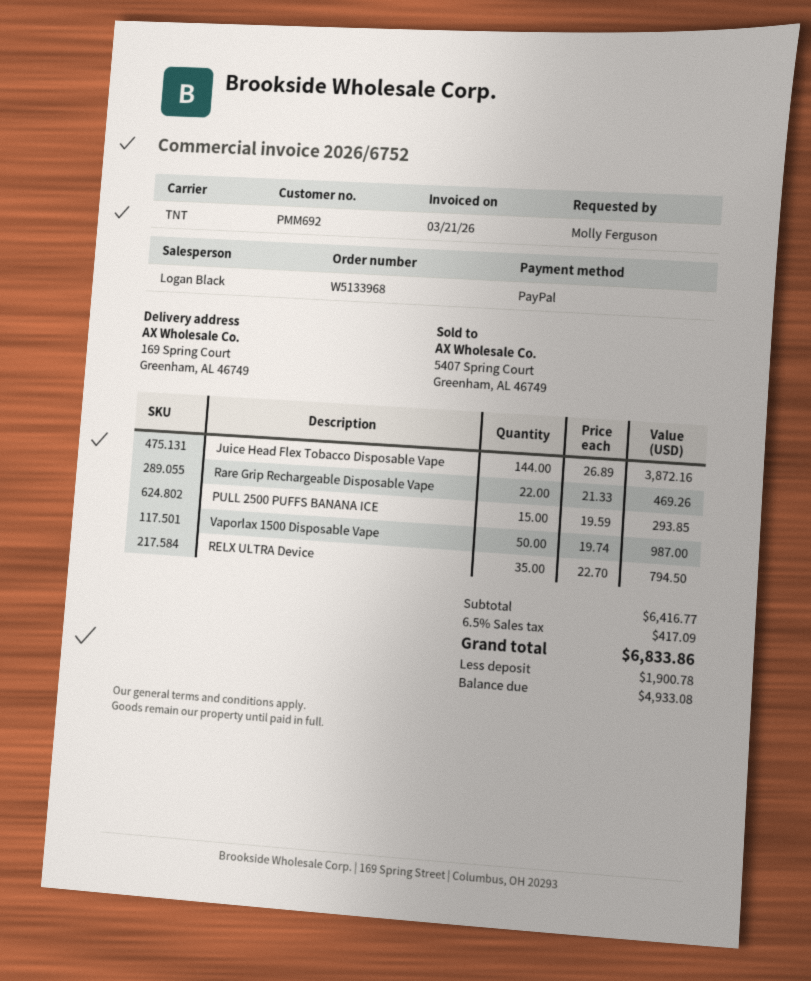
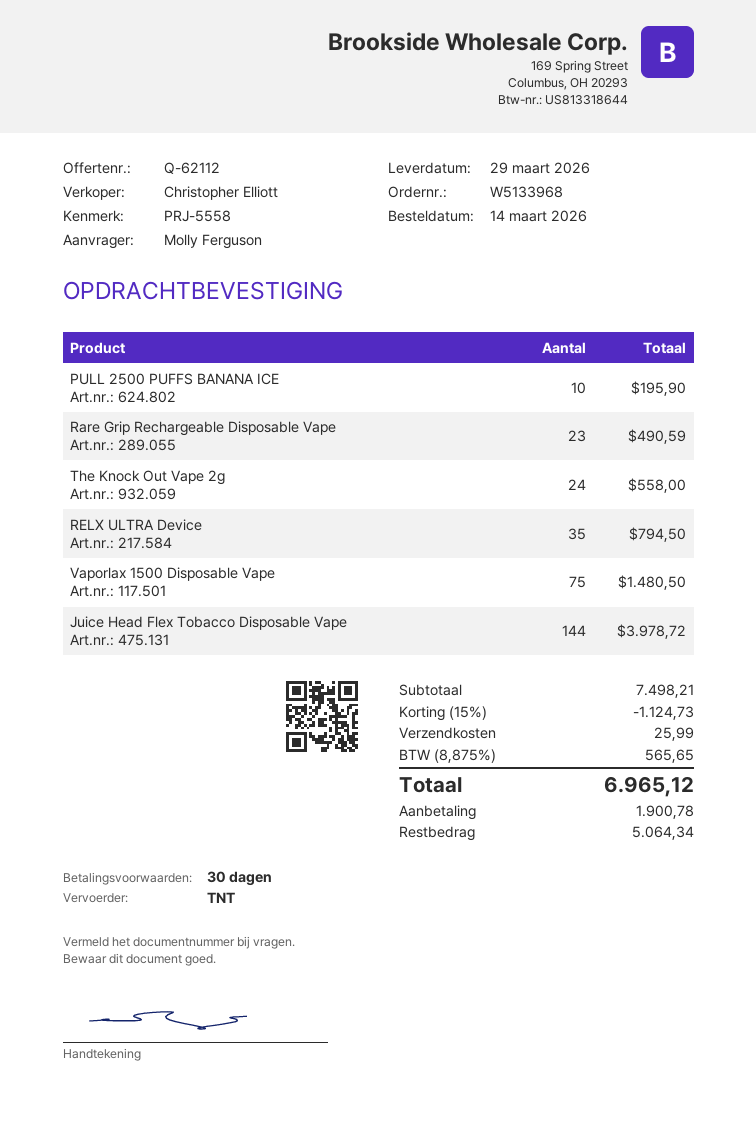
sales rep: Logan Black -> Christopher Elliott
Juice Head Flex Tobacco Disposable Vape: 144 for 3872.16 -> 144 for 3978.72
Rare Grip Rechargeable Disposable Vape: 22 for 469.26 -> 23 for 490.59
PULL 2500 PUFFS BANANA ICE: 15 for 293.85 -> 10 for 195.90
Vaporlax 1500 Disposable Vape: 50 for 987.00 -> 75 for 1480.50
The Knock Out Vape 2g: none -> 24 for 558.00
subtotal: 6416.77 -> 7498.21
discount: none -> 15% = 1124.73
shipping: none -> 25.99
tax: 6.5% = 417.09 -> 8.875% = 565.65
total: 6833.86 -> 6965.12
balance: 4933.08 -> 5064.34

